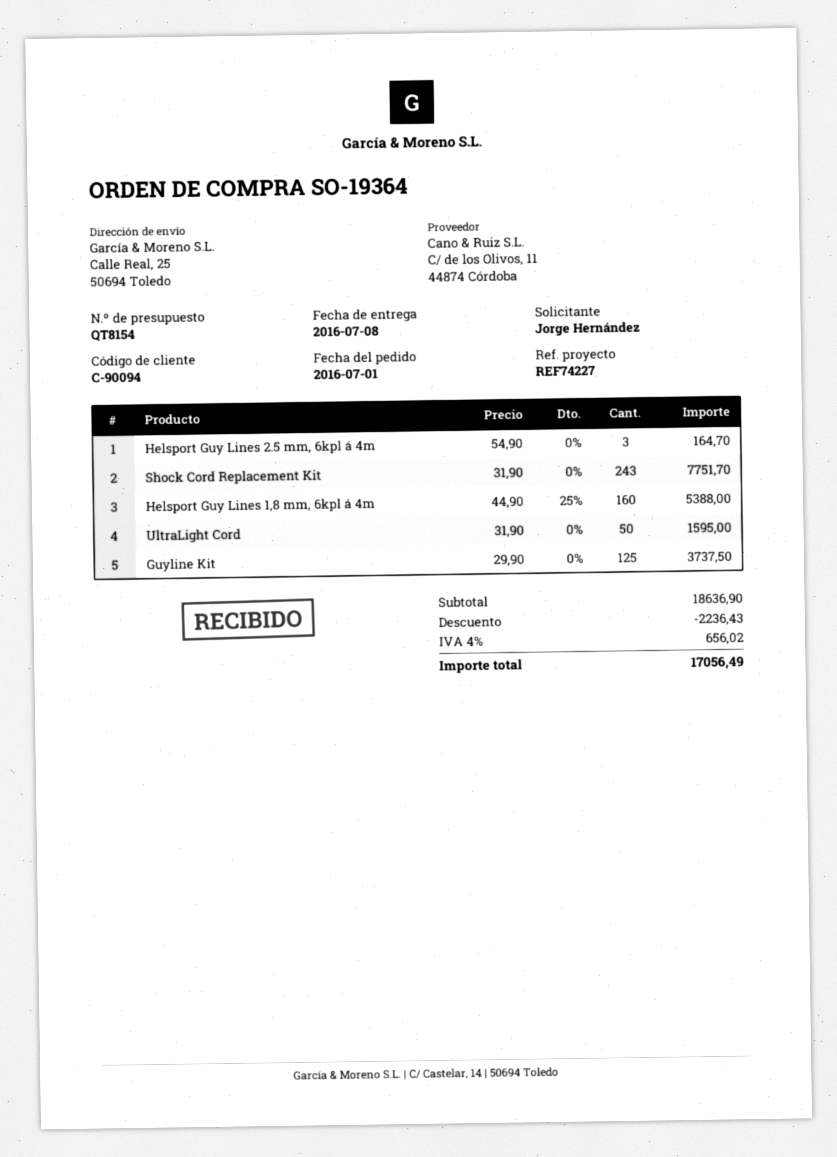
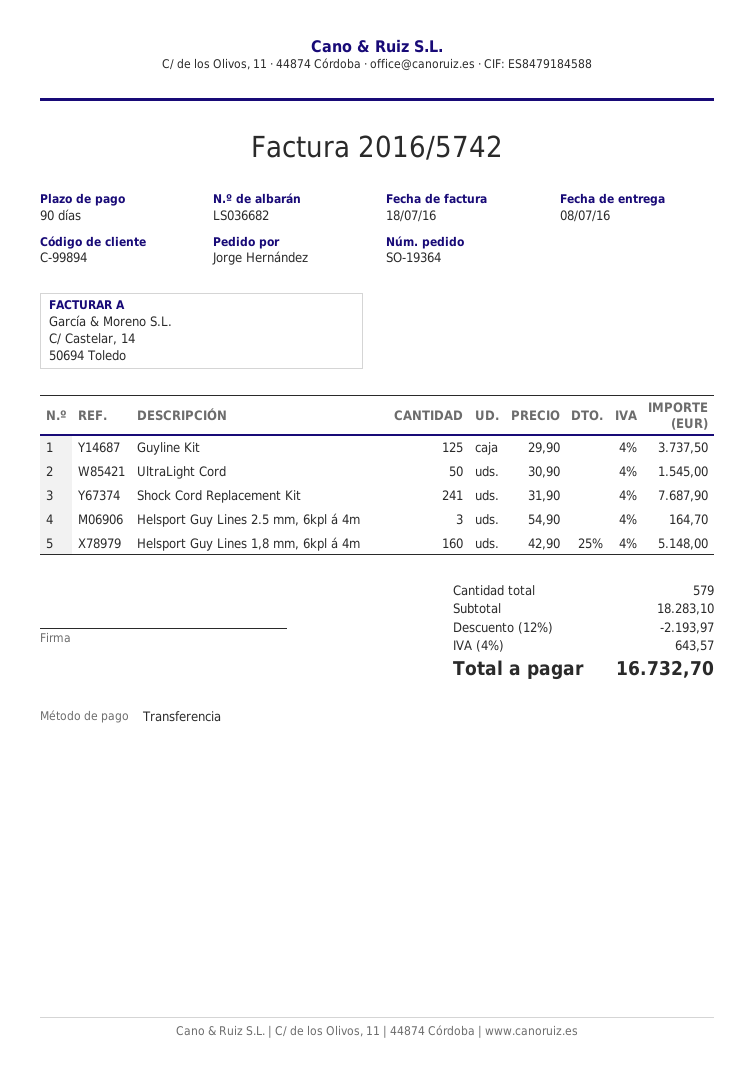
customer number: C-90094 -> C-99894
Shock Cord Replacement Kit: 243 x 31.90 = 7751.70 -> 241 x 31.90 = 7687.90
Helsport Guy Lines 1,8 mm, 6kpl á 4m: 160 x 44.90 - 25% = 5388.00 -> 160 x 42.90 - 25% = 5148.00
UltraLight Cord: 50 x 31.90 = 1595.00 -> 50 x 30.90 = 1545.00
subtotal: 18636.90 -> 18283.10
discount: 2236.43 -> 2193.97
tax: 4% = 656.02 -> 4% = 643.57
total: 17056.49 -> 16732.70

